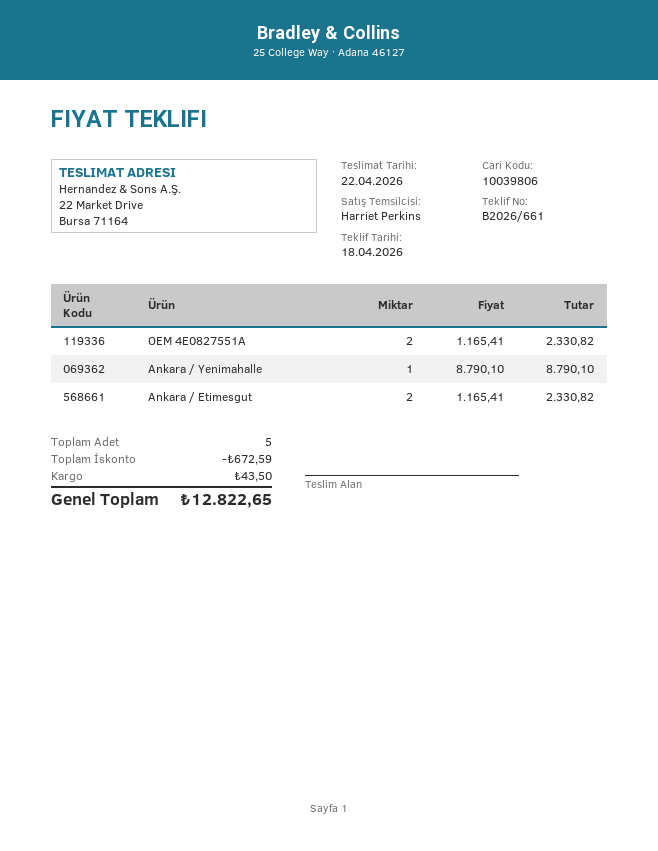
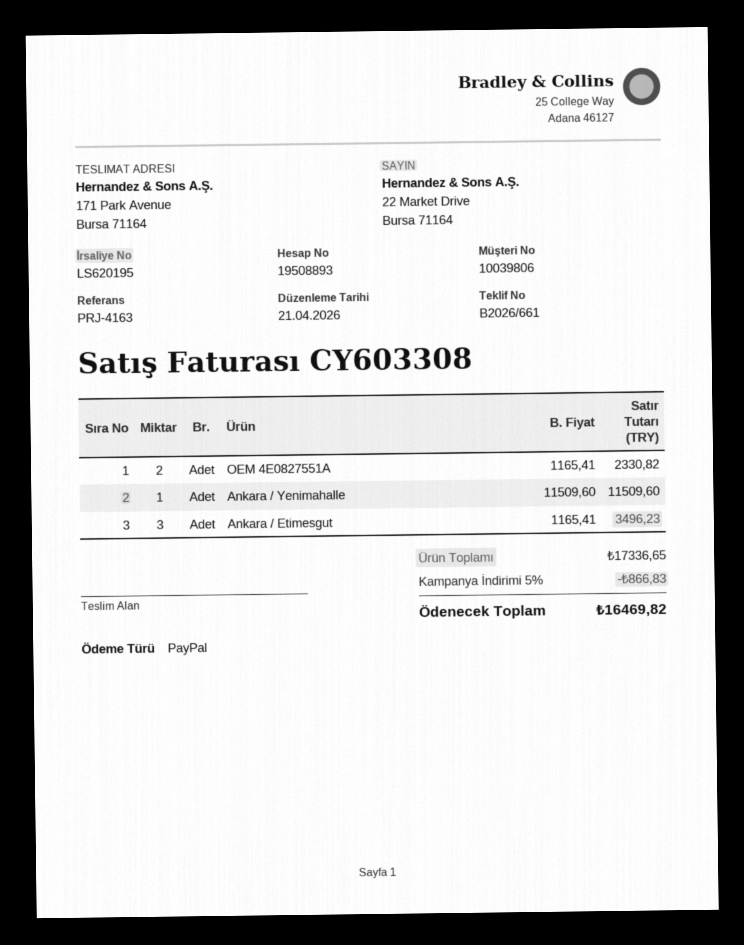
ship to: 22 Market Drive, Bursa 71164 -> 171 Park Avenue, Bursa 71164
Ankara / Yenimahalle: 1 x 8790.10 = 8790.10 -> 1 x 11509.60 = 11509.60
Ankara / Etimesgut: 2 x 1165.41 = 2330.82 -> 3 x 1165.41 = 3496.23
discount: 672.59 -> 866.83
shipping: 43.50 -> none
total: 12822.65 -> 16469.82

